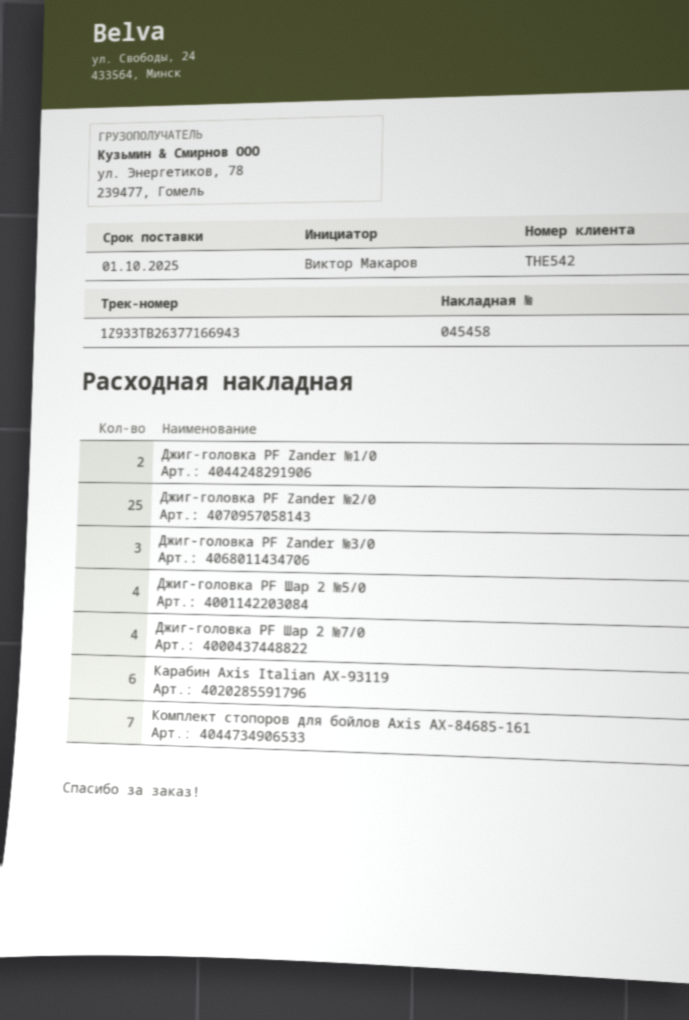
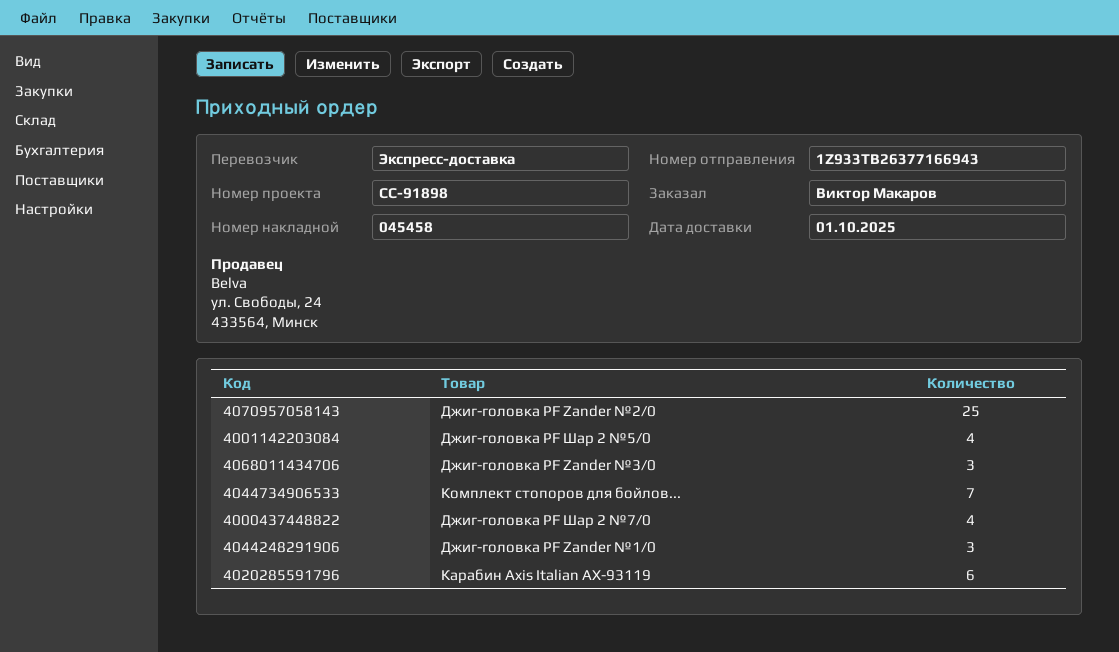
Джиг-головка PF Zander №1/0: 2 -> 3

